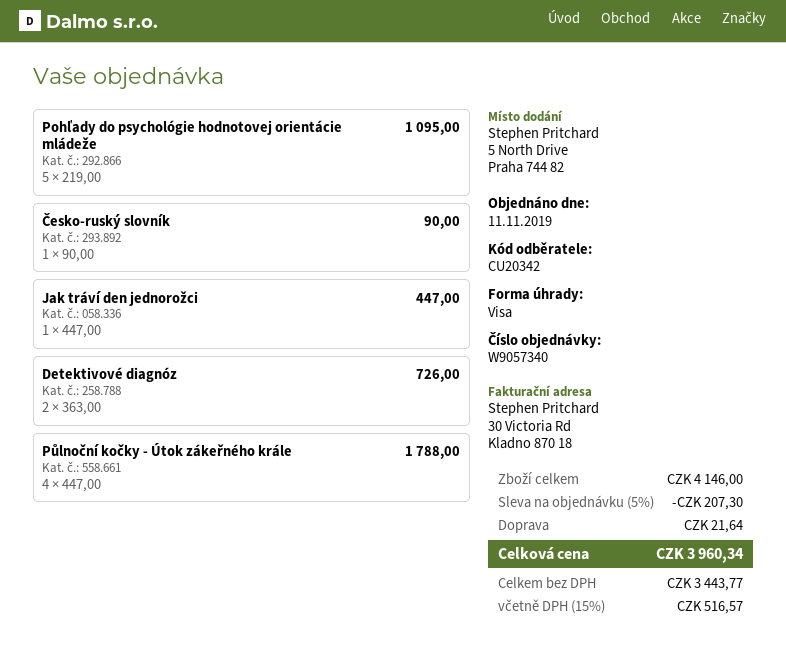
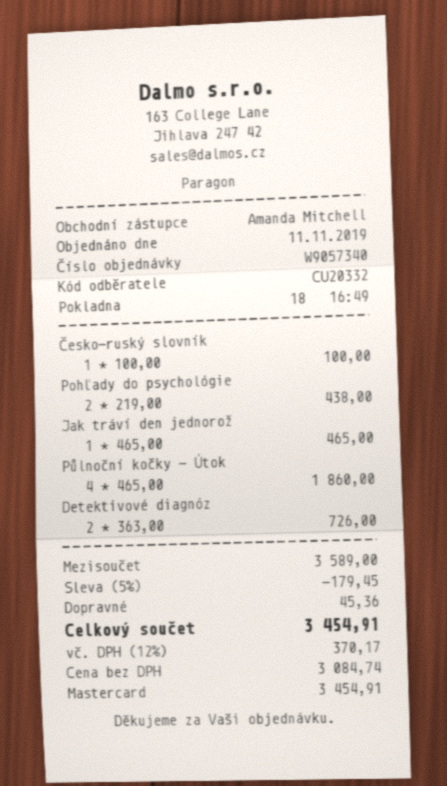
customer number: CU20342 -> CU20332
payment method: Visa -> Mastercard
Pohľady do psychológie hodnotovej orientácie mládeže: 5 x 219.00 = 1095.00 -> 2 x 219.00 = 438.00
Česko-ruský slovník: 1 x 90.00 = 90.00 -> 1 x 100.00 = 100.00
Jak tráví den jednorožci: 1 x 447.00 = 447.00 -> 1 x 465.00 = 465.00
Půlnoční kočky - Útok zákeřného krále: 4 x 447.00 = 1788.00 -> 4 x 465.00 = 1860.00
subtotal: 4146.00 -> 3589.00
discount: 5% = 207.30 -> 5% = 179.45
shipping: 21.64 -> 45.36
net: 3443.77 -> 3084.74
tax: 15% = 516.57 -> 12% = 370.17
total: 3960.34 -> 3454.91

